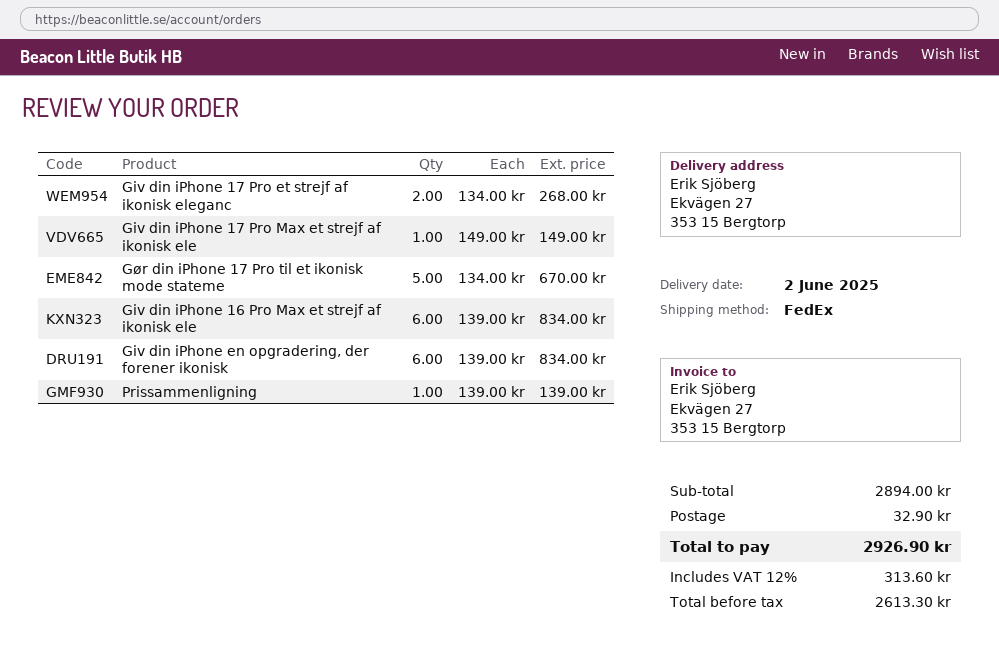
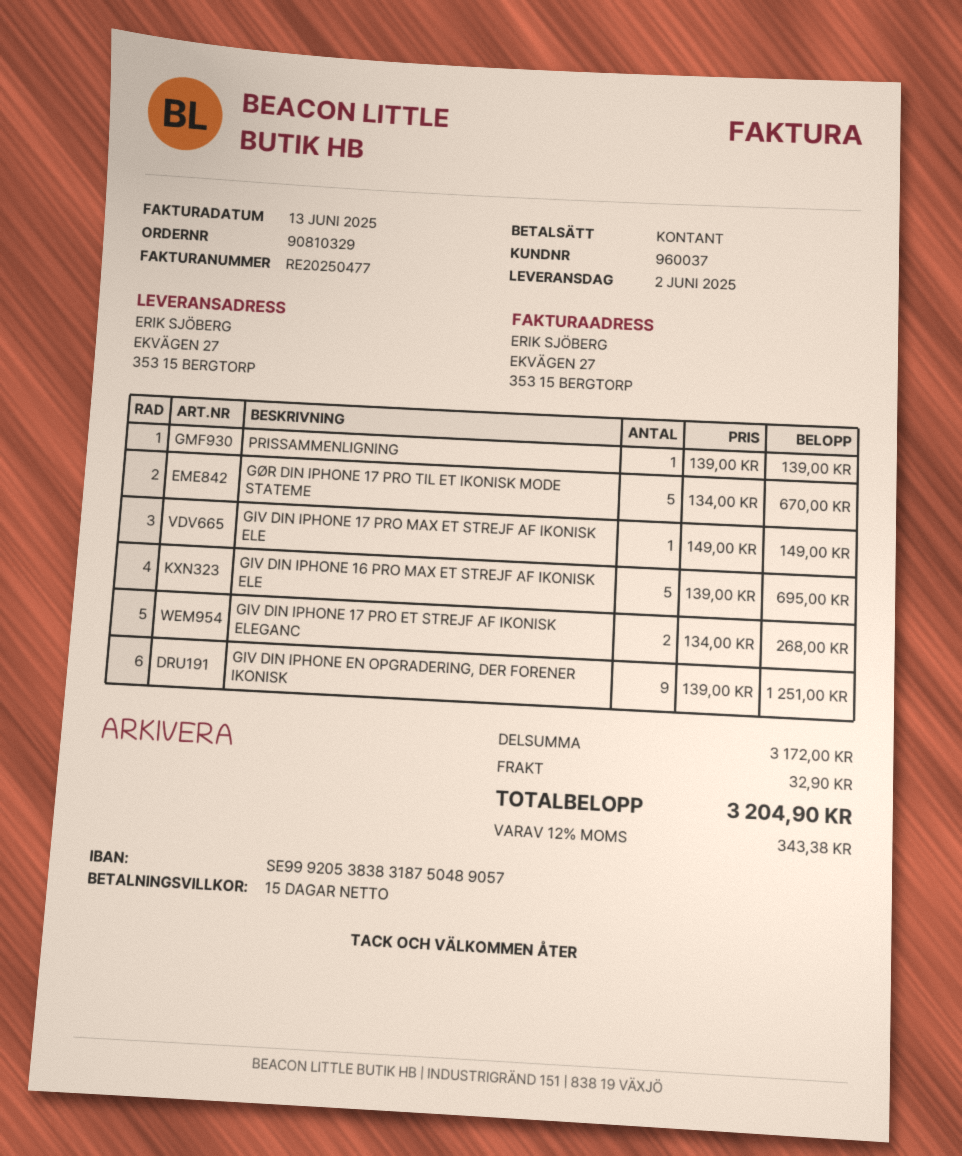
Giv din iPhone 16 Pro Max et strejf af ikonisk ele: 6 x 139.00 = 834.00 -> 5 x 139.00 = 695.00
Giv din iPhone en opgradering, der forener ikonisk: 6 x 139.00 = 834.00 -> 9 x 139.00 = 1251.00
subtotal: 2894.00 -> 3172.00
tax: 12% = 313.60 -> 12% = 343.38
total: 2926.90 -> 3204.90

